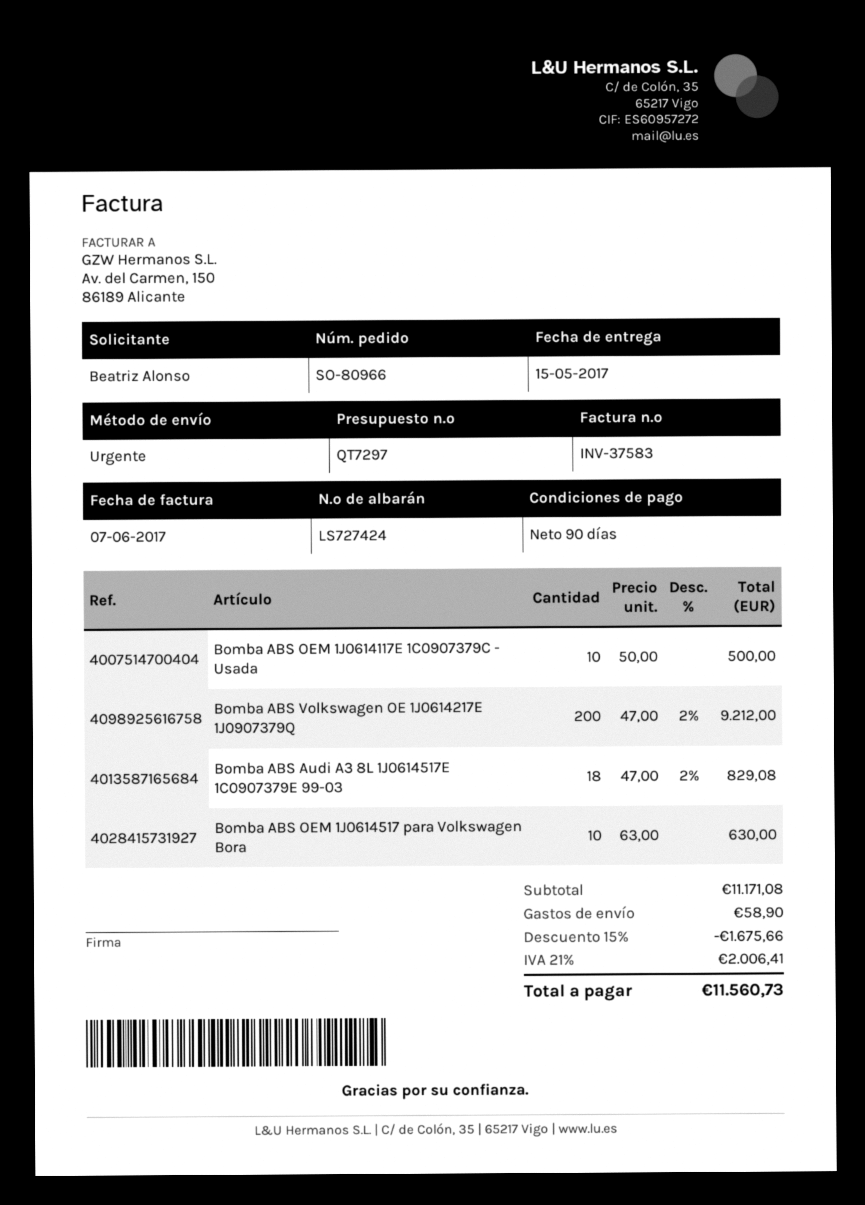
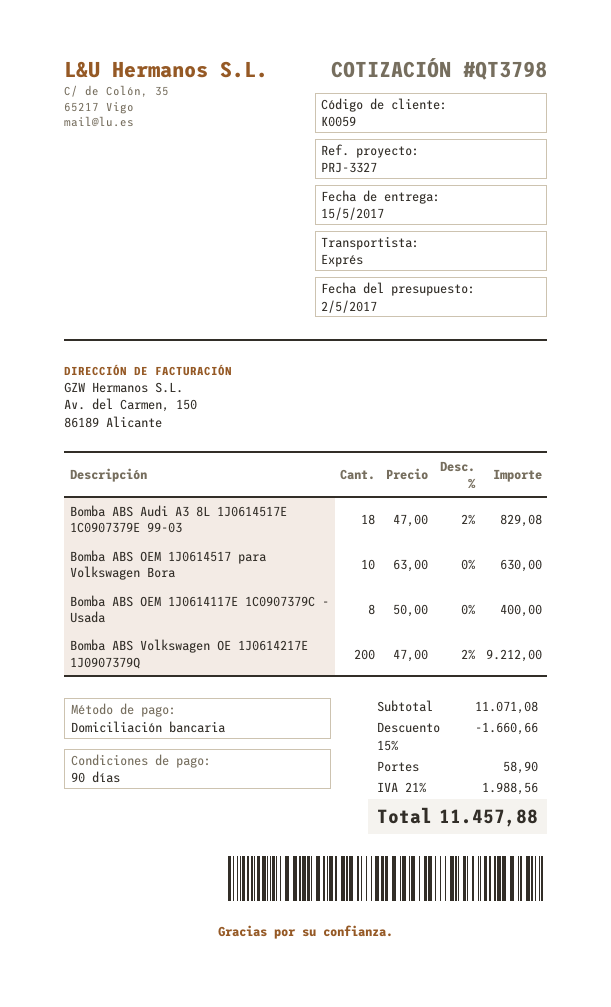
quote number: QT7297 -> QT3798
Bomba ABS OEM 1J0614117E 1C0907379C - Usada: 10 x 50.00 = 500.00 -> 8 x 50.00 = 400.00
subtotal: 11171.08 -> 11071.08
discount: 15% = 1675.66 -> 15% = 1660.66
tax: 21% = 2006.41 -> 21% = 1988.56
total: 11560.73 -> 11457.88

